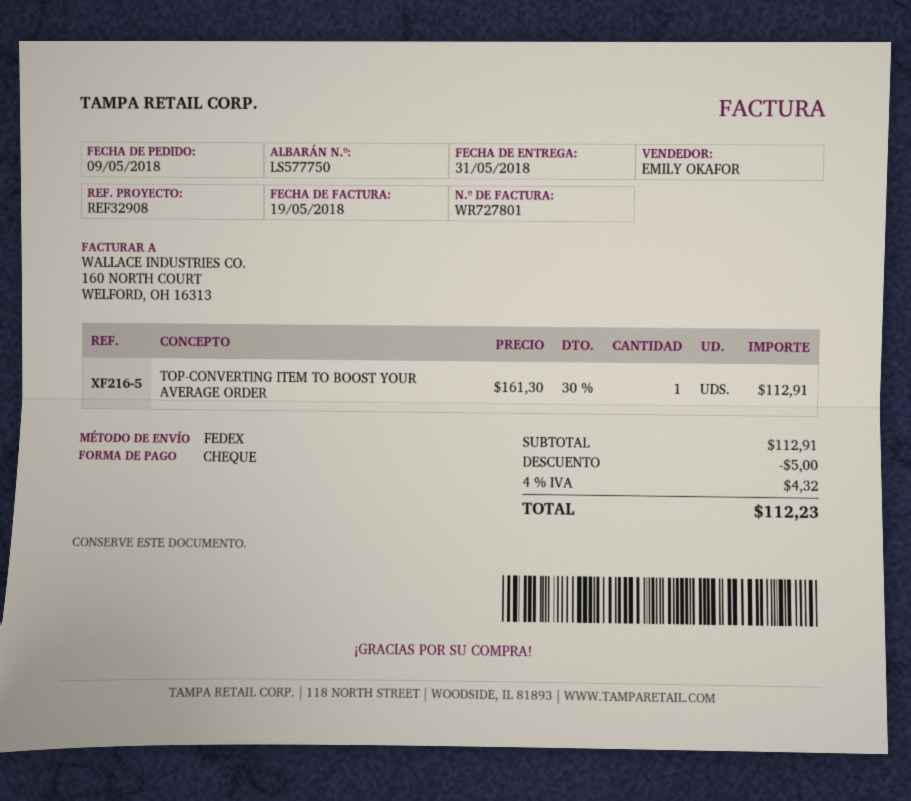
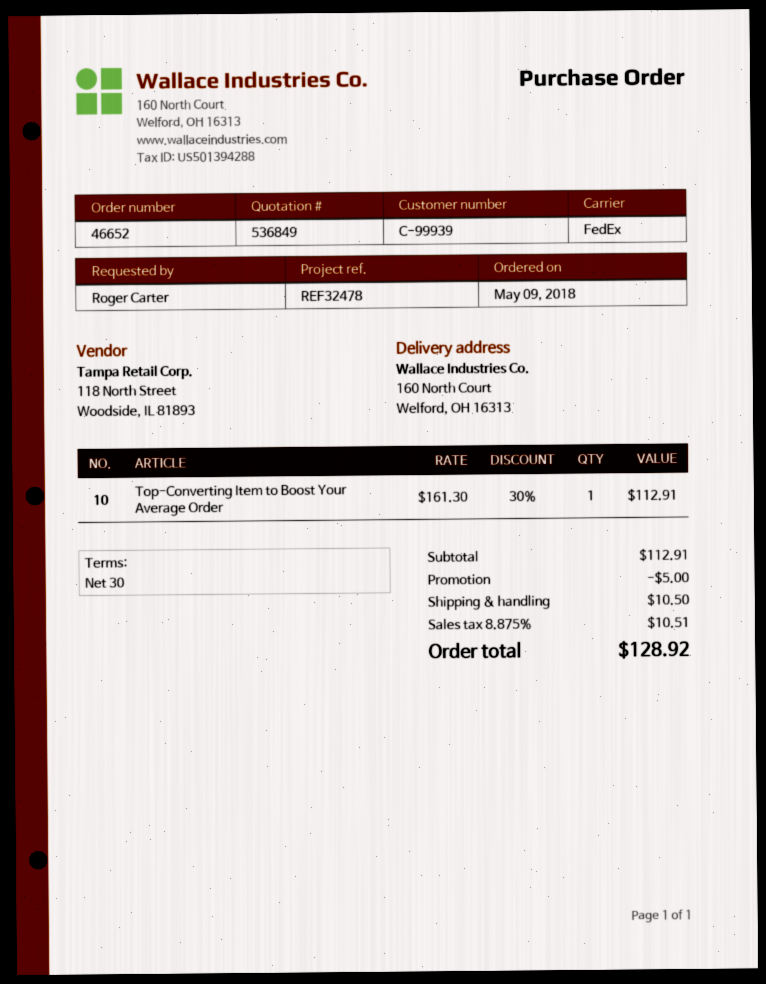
reference: REF32908 -> REF32478
shipping: none -> 10.50
tax: 4% = 4.32 -> 8.875% = 10.51
total: 112.23 -> 128.92

